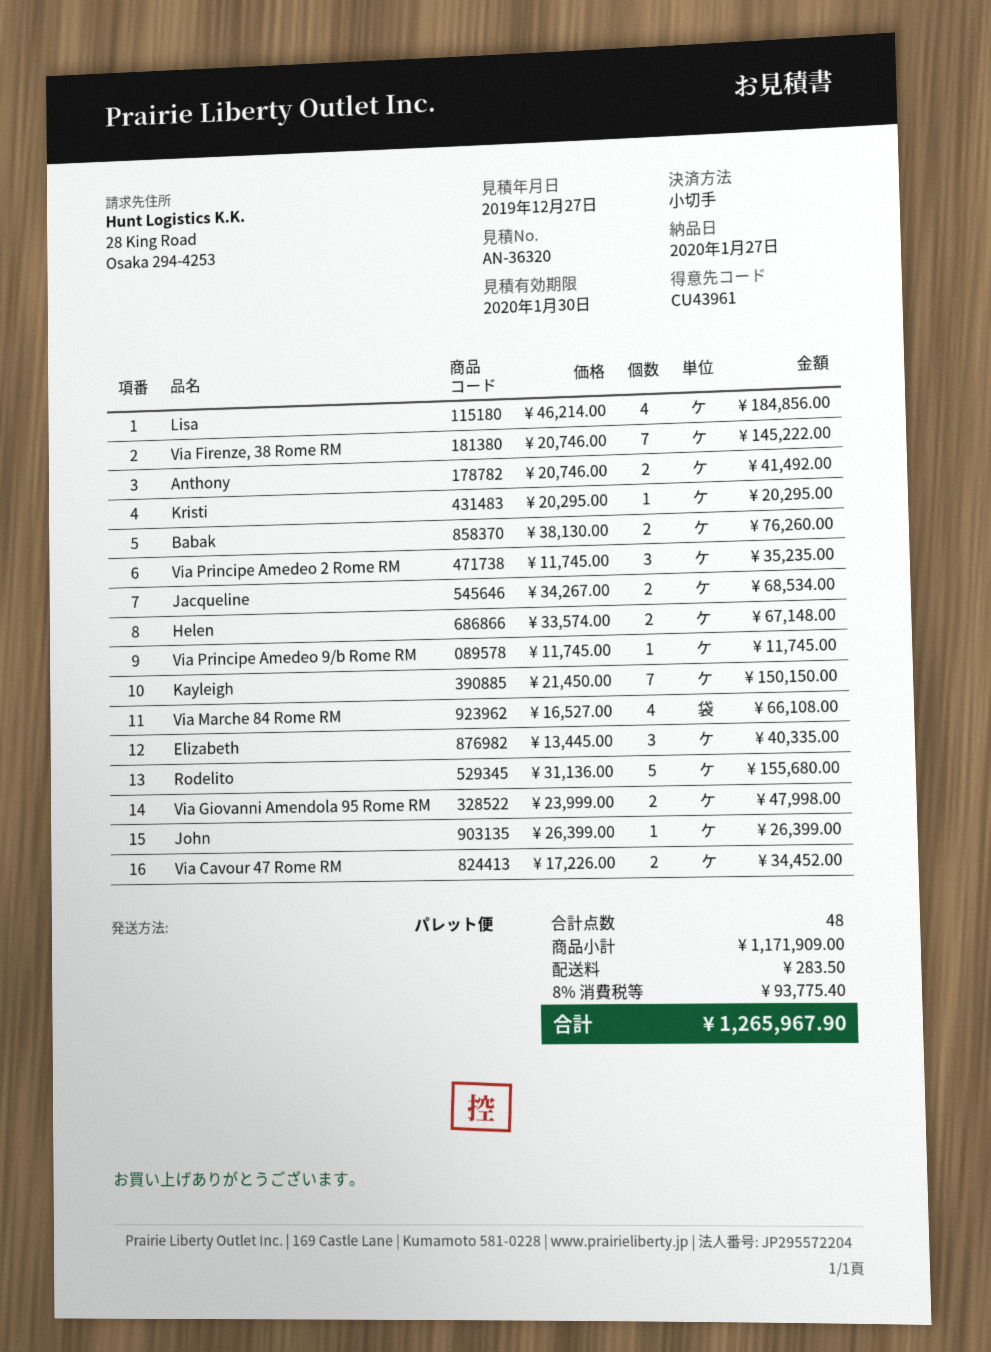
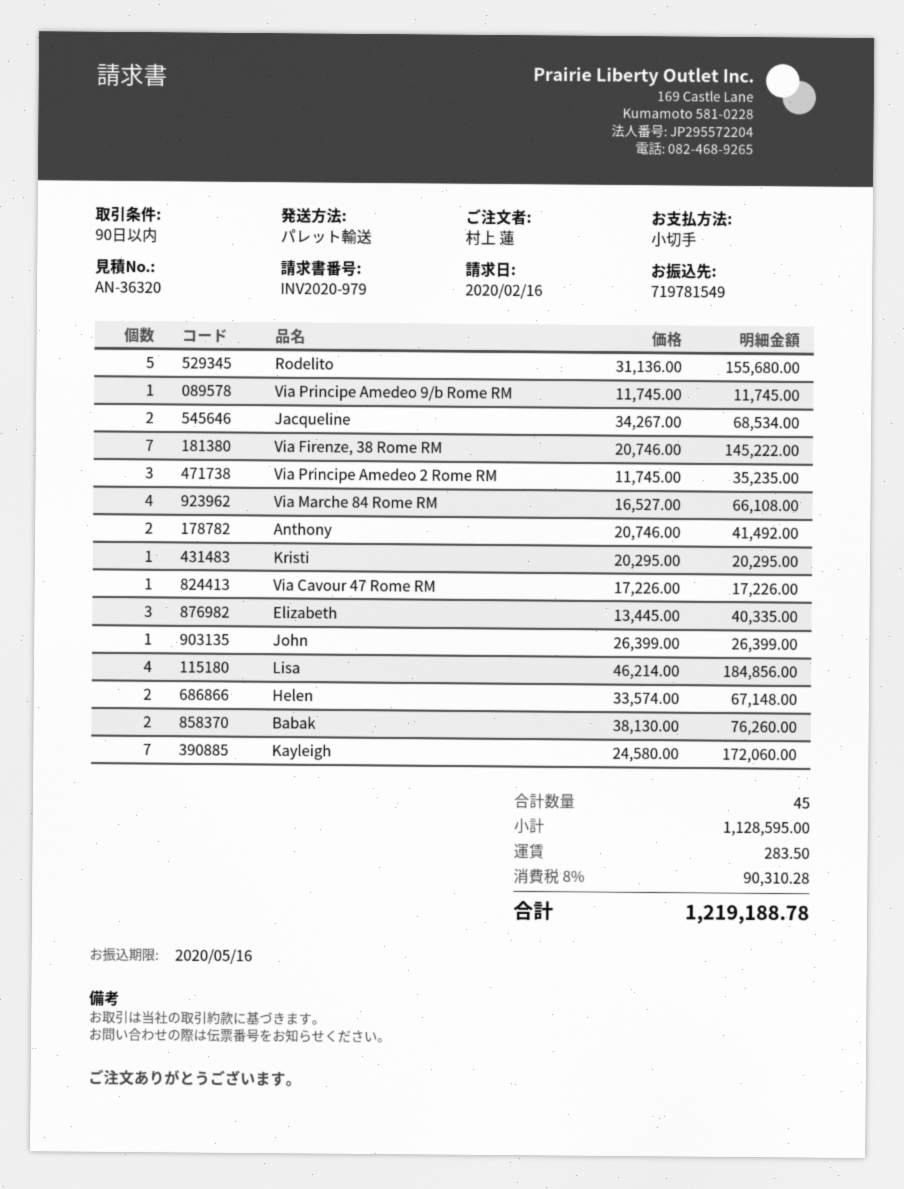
Kayleigh: 7 x 21450.00 = 150150.00 -> 7 x 24580.00 = 172060.00
Via Giovanni Amendola 95 Rome RM: 2 x 23999.00 = 47998.00 -> none
Via Cavour 47 Rome RM: 2 x 17226.00 = 34452.00 -> 1 x 17226.00 = 17226.00
total quantity: 48 -> 45
subtotal: 1171909.00 -> 1128595.00
tax: 8% = 93775.40 -> 8% = 90310.28
total: 1265967.90 -> 1219188.78

